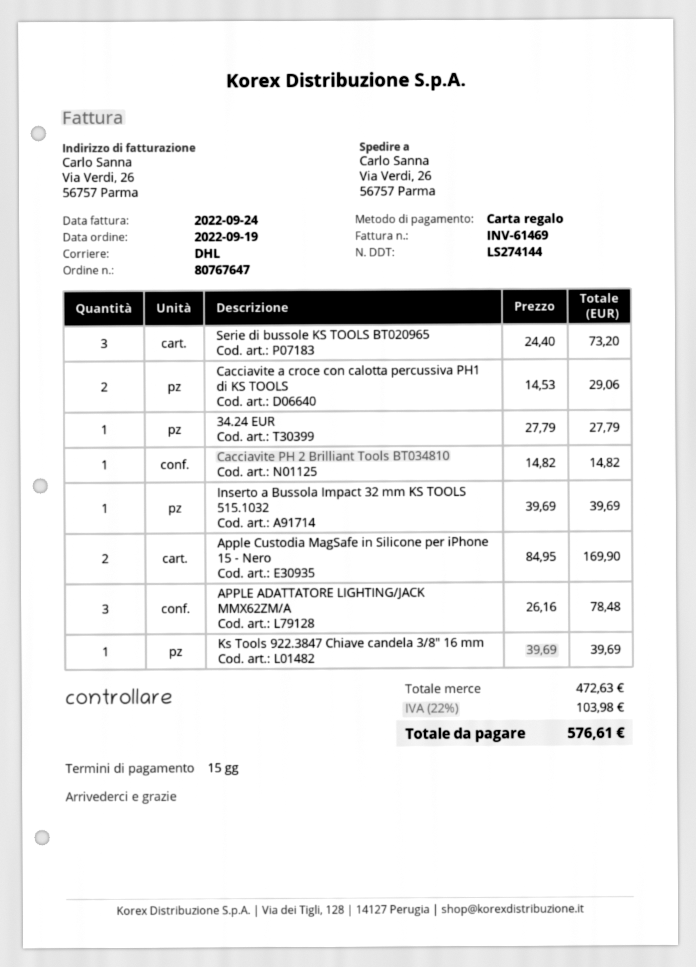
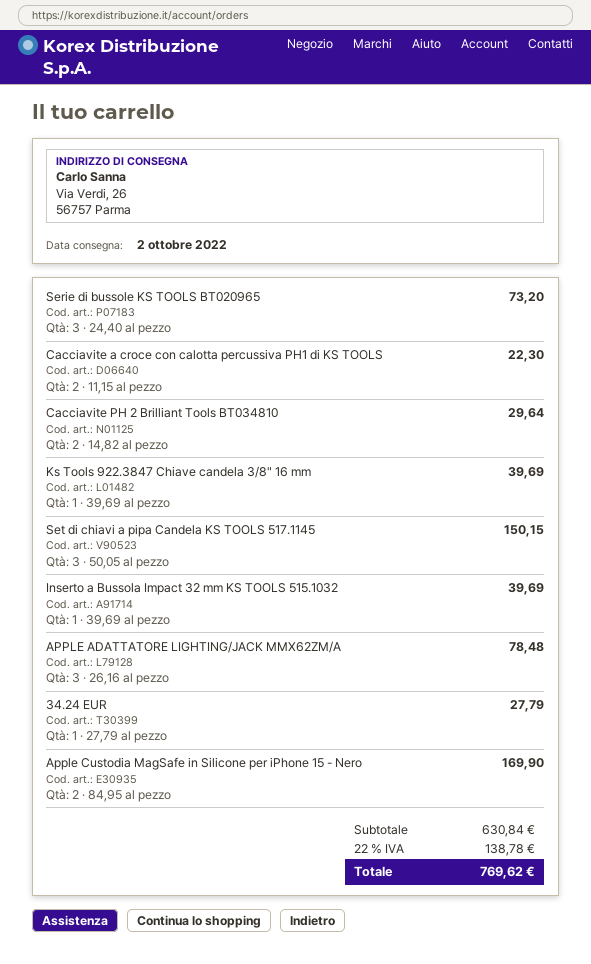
Cacciavite a croce con calotta percussiva PH1 di KS TOOLS: 2 x 14.53 = 29.06 -> 2 x 11.15 = 22.30
Cacciavite PH 2 Brilliant Tools BT034810: 1 x 14.82 = 14.82 -> 2 x 14.82 = 29.64
Set di chiavi a pipa Candela KS TOOLS 517.1145: none -> 3 x 50.05 = 150.15
subtotal: 472.63 -> 630.84
tax: 22% = 103.98 -> 22% = 138.78
total: 576.61 -> 769.62

